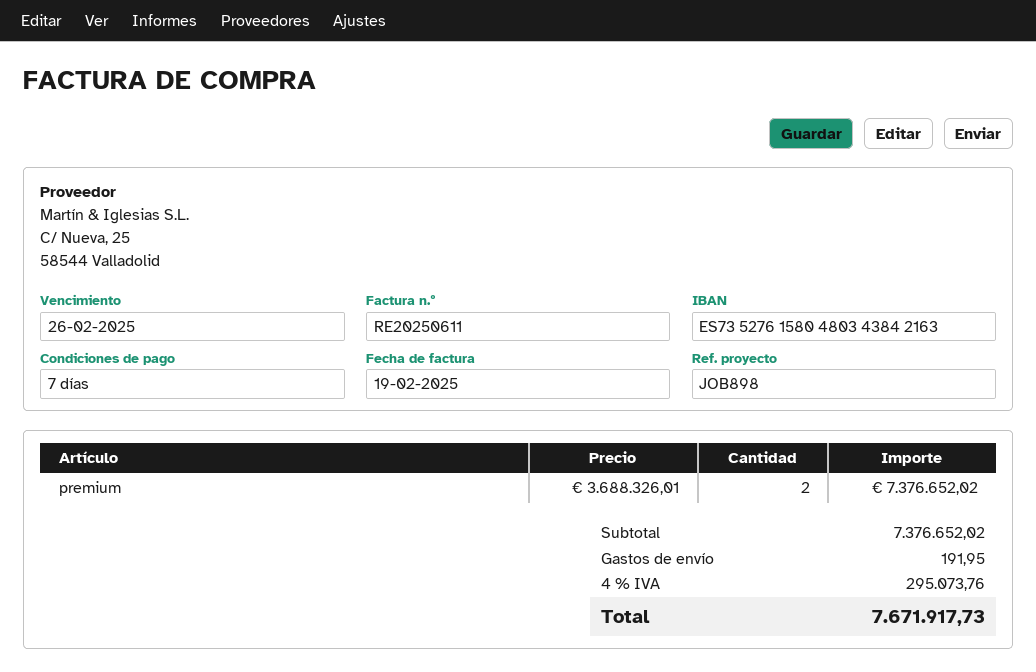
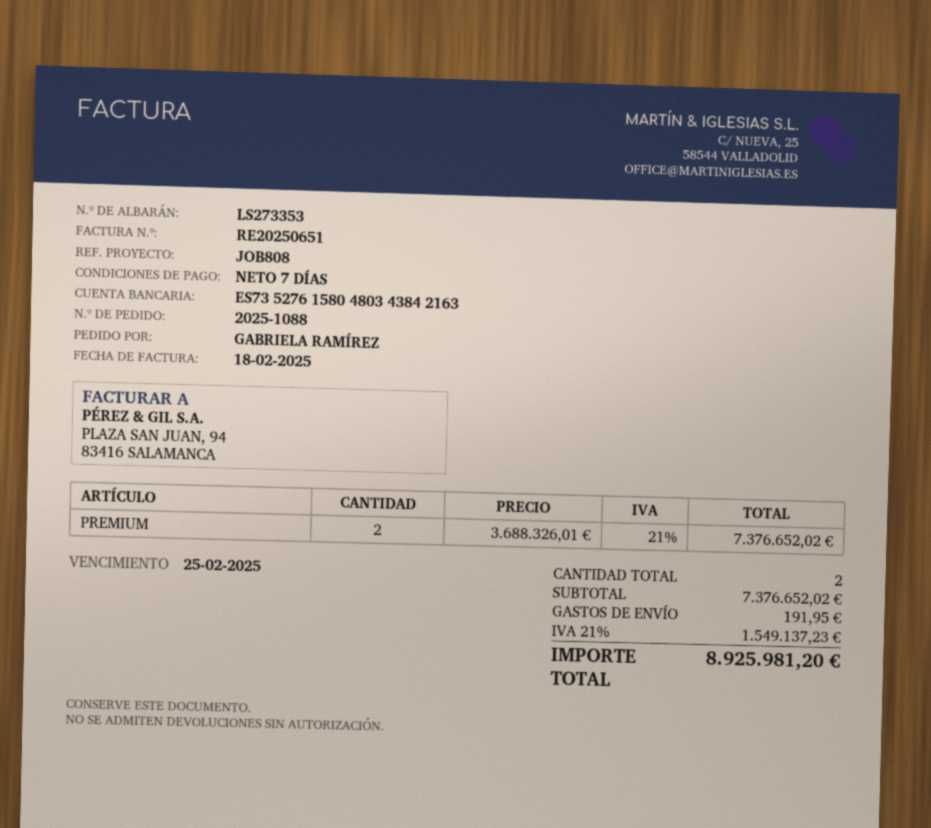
invoice number: RE20250611 -> RE20250651
invoice date: 2025-02-19 -> 2025-02-18
due date: 2025-02-26 -> 2025-02-25
reference: JOB898 -> JOB808
tax: 4% = 295073.76 -> 21% = 1549137.23
total: 7671917.73 -> 8925981.20

